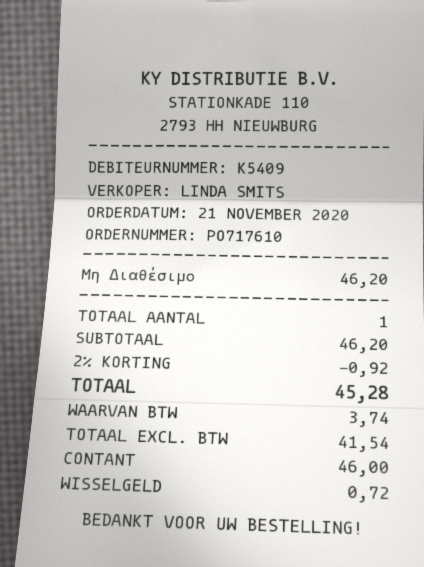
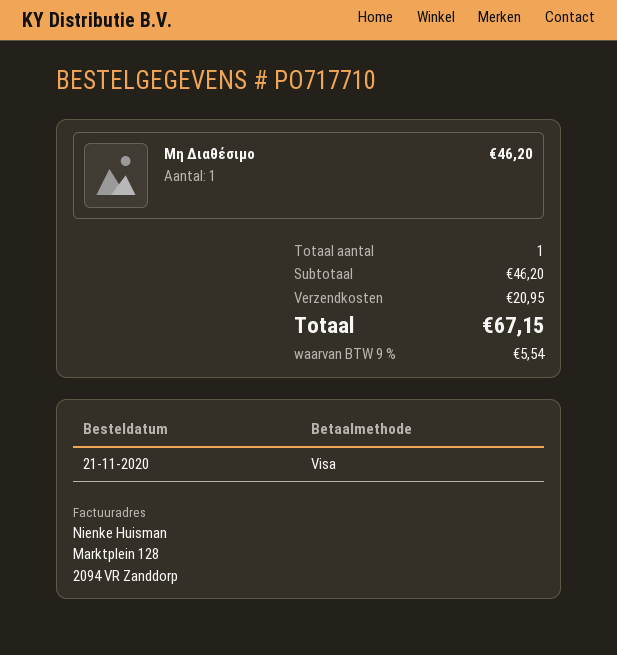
order number: PO717610 -> PO717710
payment method: cash -> Visa
discount: 2% = 0.92 -> none
shipping: none -> 20.95
tax: 3.74 -> 5.54
total: 45.28 -> 67.15

